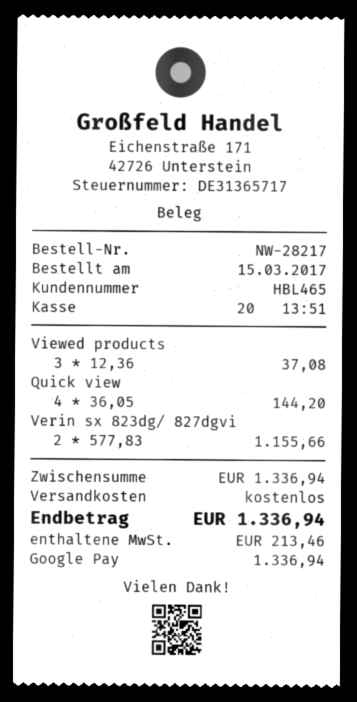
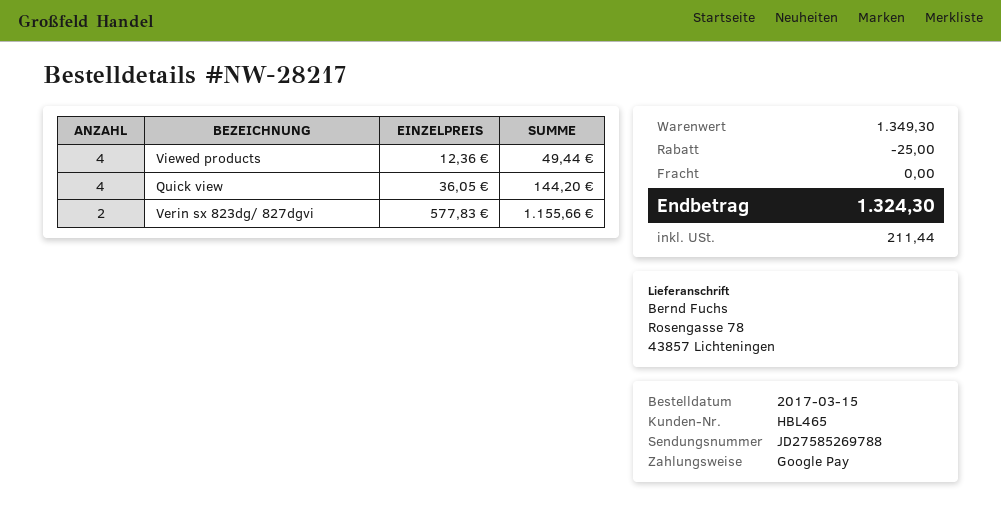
Viewed products: 3 x 12.36 = 37.08 -> 4 x 12.36 = 49.44
subtotal: 1336.94 -> 1349.30
discount: none -> 25.00
tax: 213.46 -> 211.44
total: 1336.94 -> 1324.30

